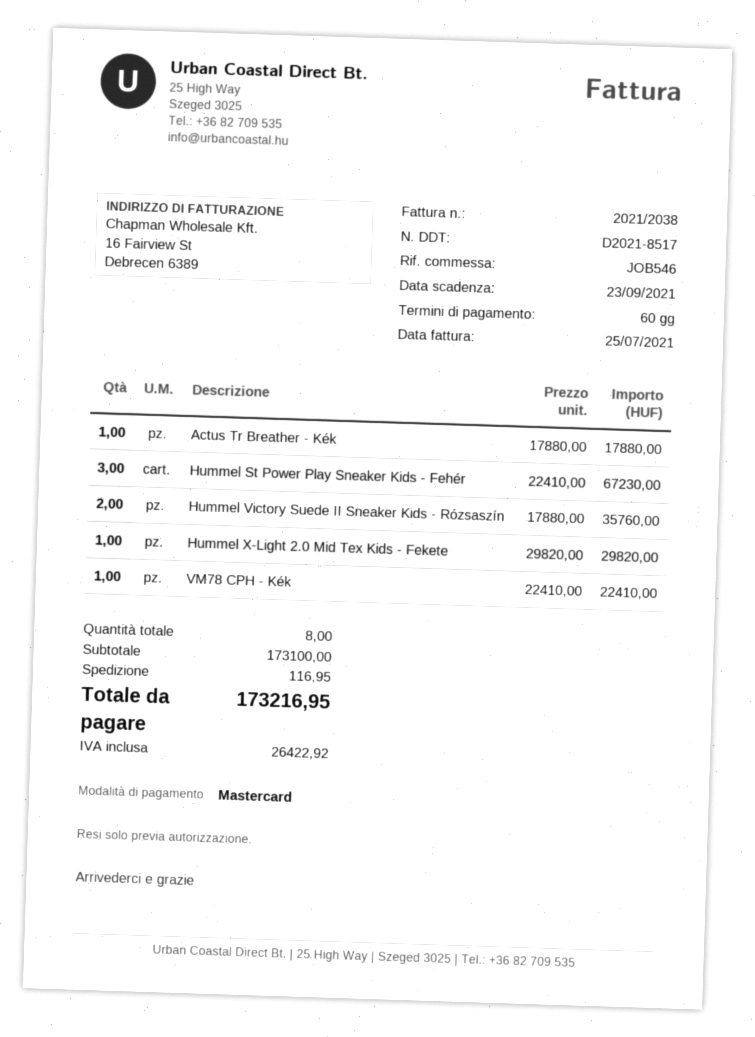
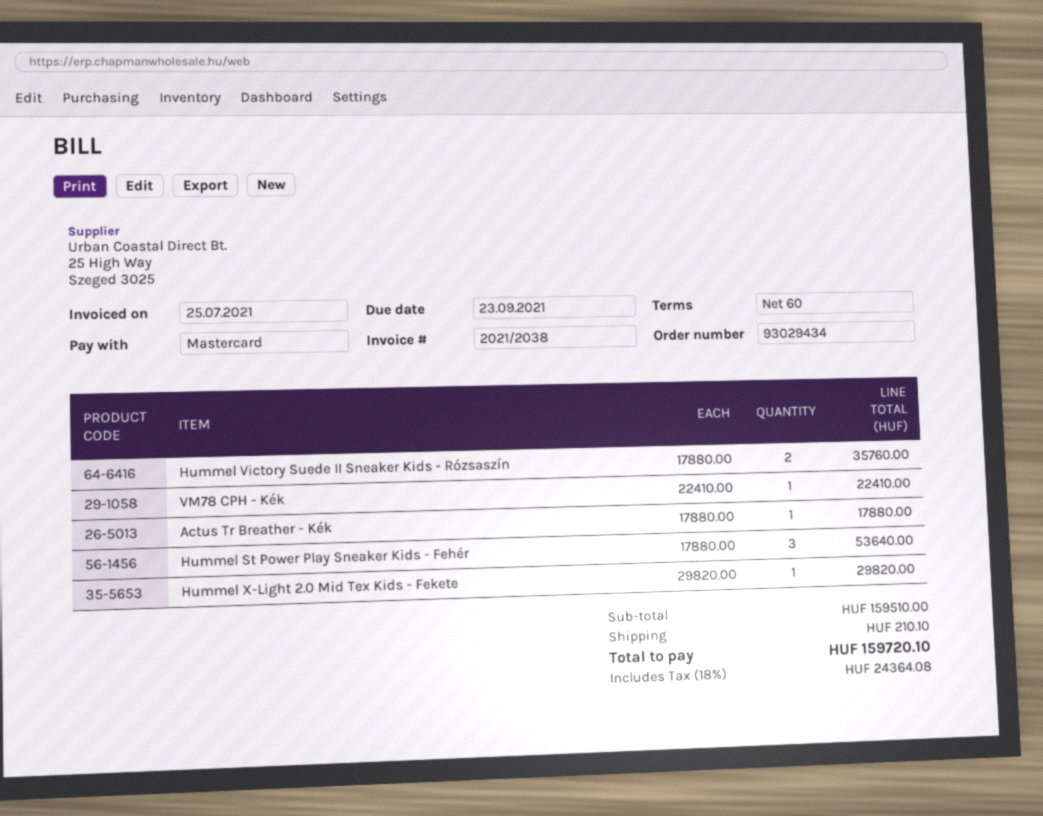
Hummel St Power Play Sneaker Kids - Fehér: 3 x 22410.00 = 67230.00 -> 3 x 17880.00 = 53640.00
subtotal: 173100.00 -> 159510.00
shipping: 116.95 -> 210.10
tax: 26422.92 -> 24364.08
total: 173216.95 -> 159720.10

